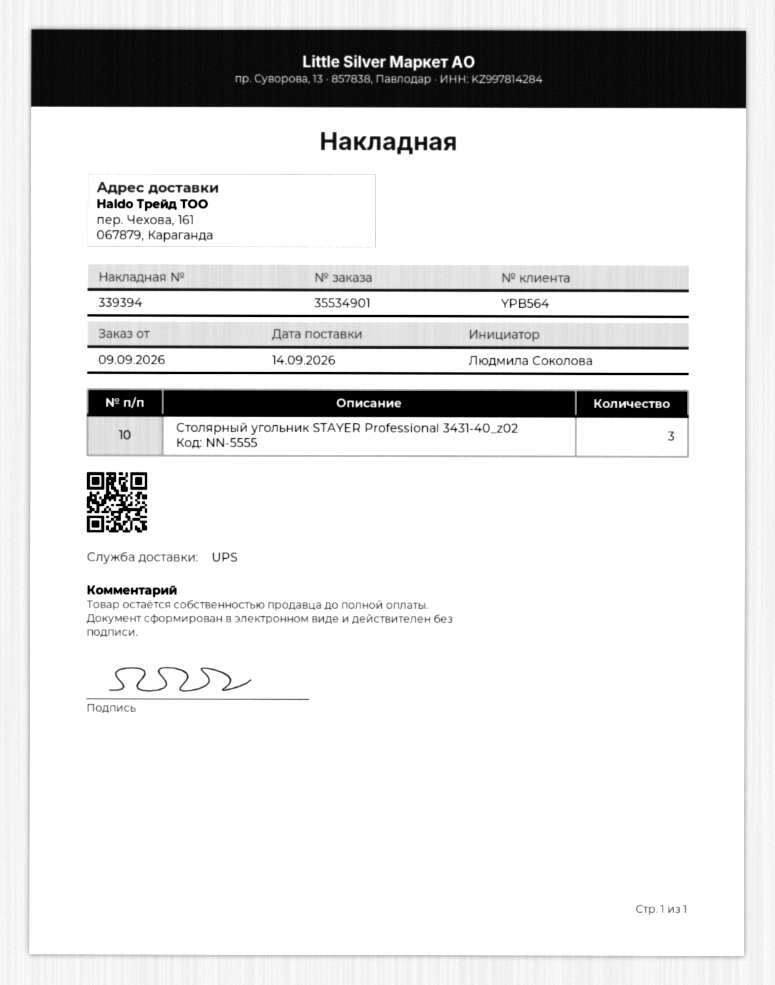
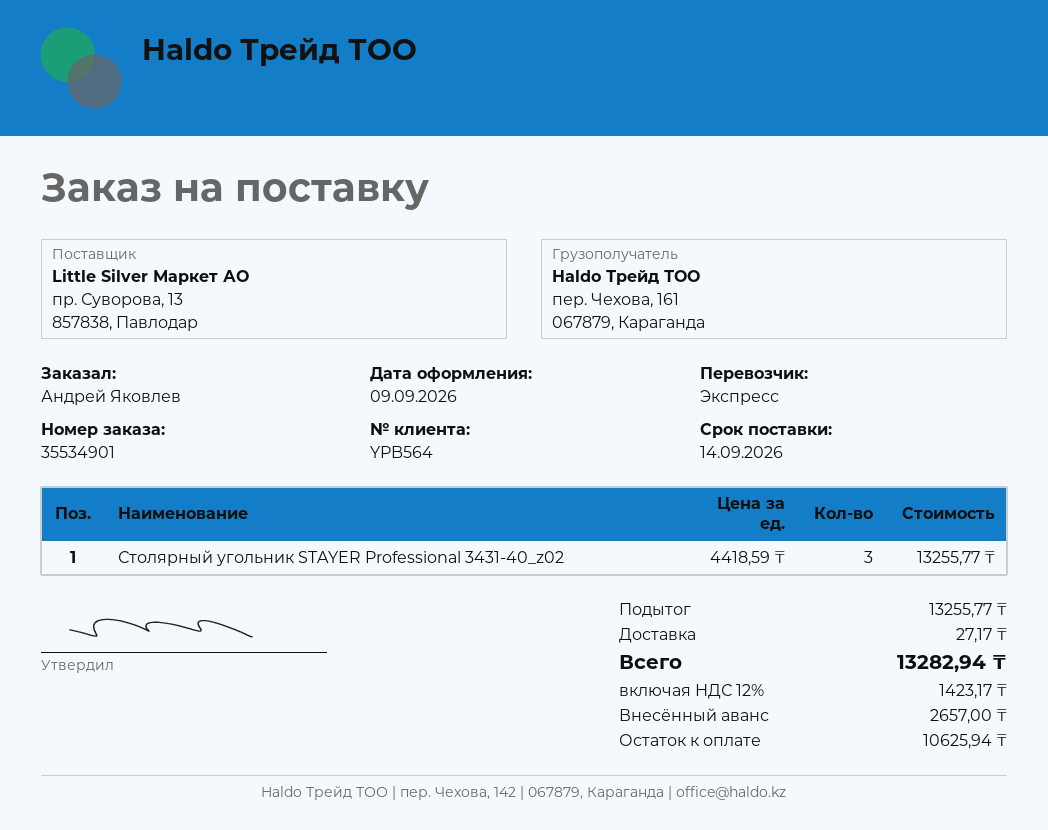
ordered by: Людмила Соколова -> Андрей Яковлев
shipping method: UPS -> express

